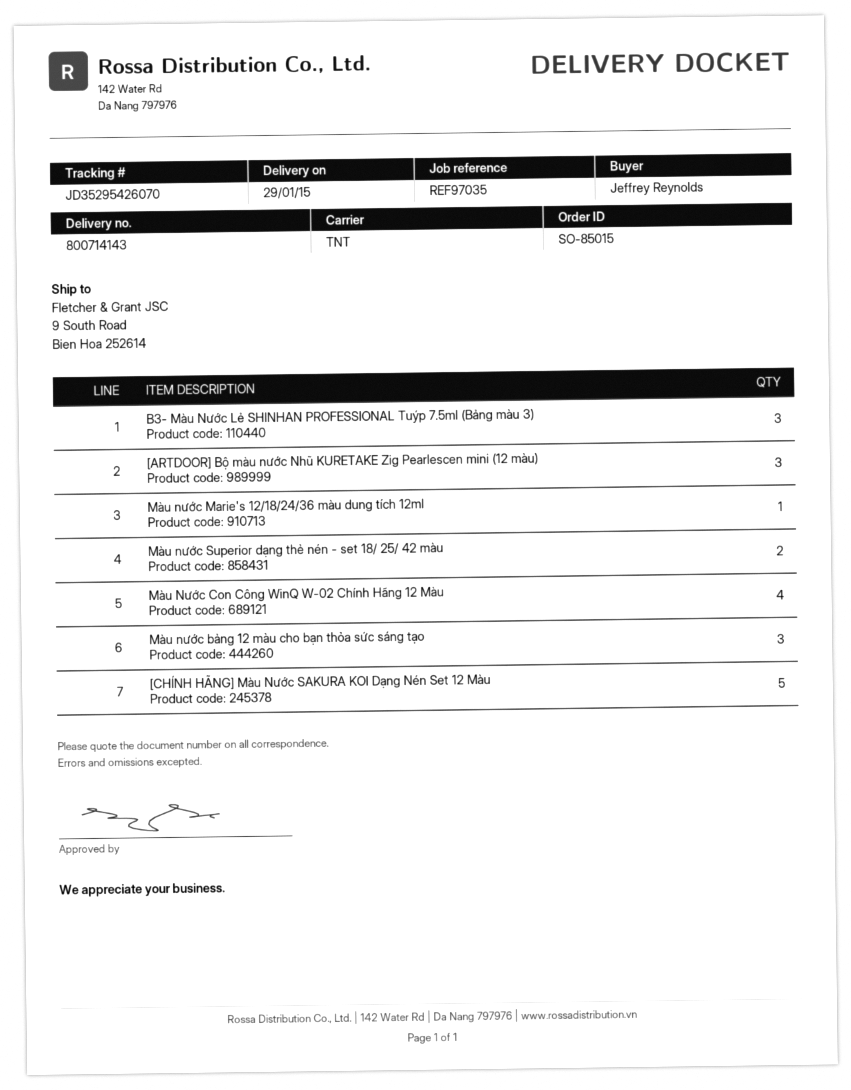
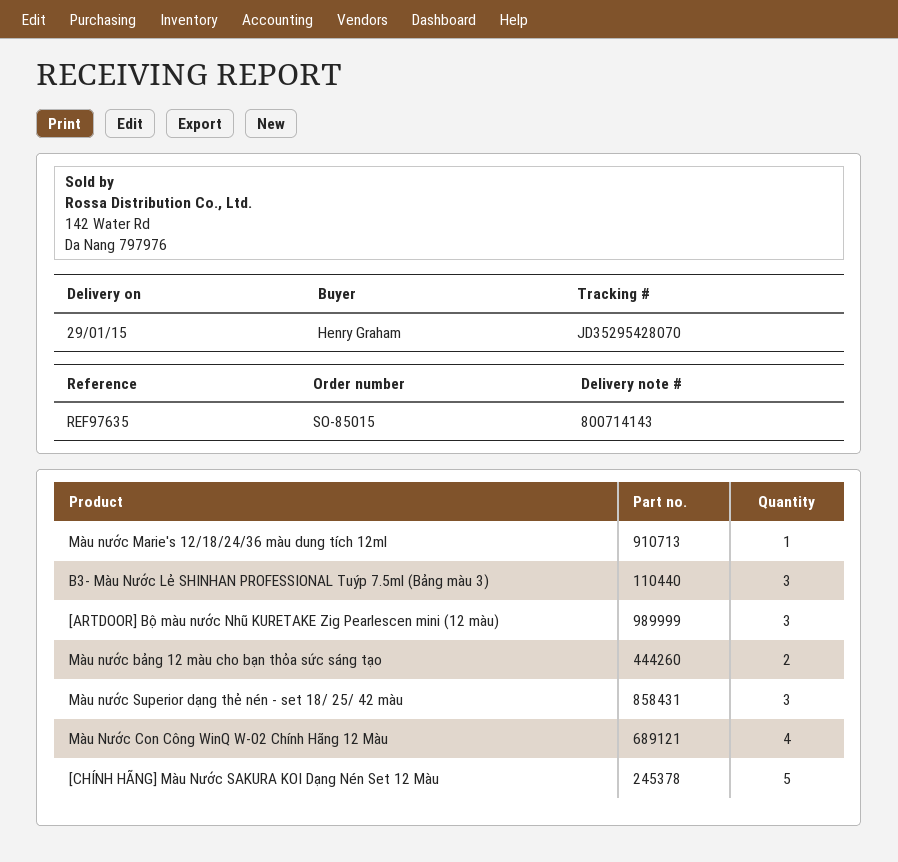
reference: REF97035 -> REF97635
ordered by: Jeffrey Reynolds -> Henry Graham
tracking number: JD35295426070 -> JD35295428070
Màu nước Superior dạng thẻ nén - set 18/ 25/ 42 màu: 2 -> 3
Màu nước bảng 12 màu cho bạn thỏa sức sáng tạo: 3 -> 2

